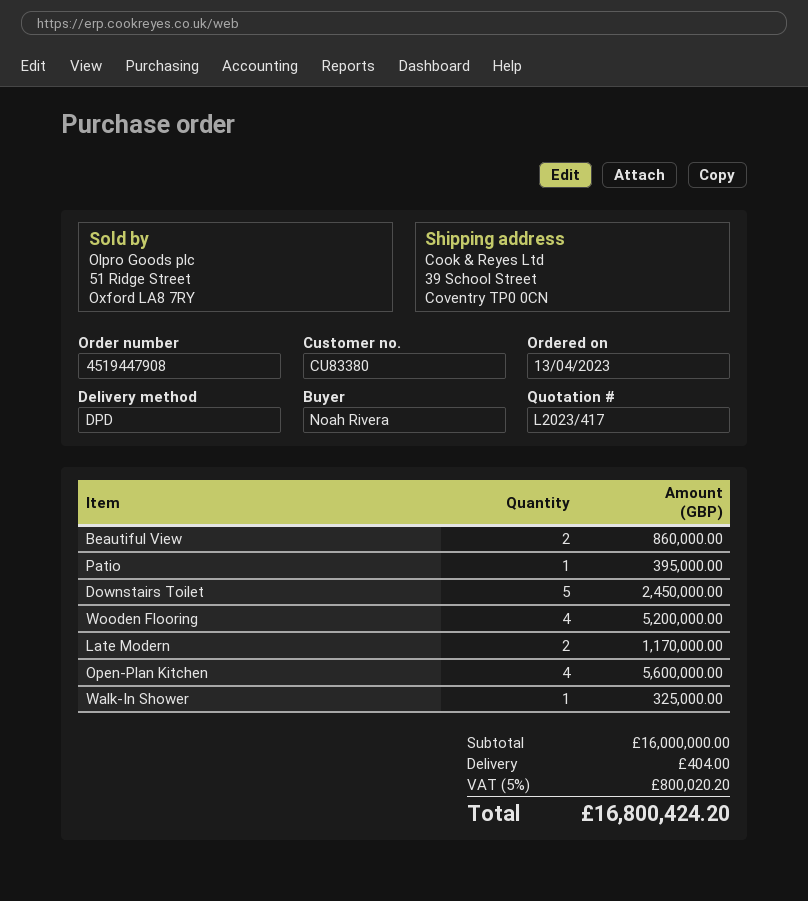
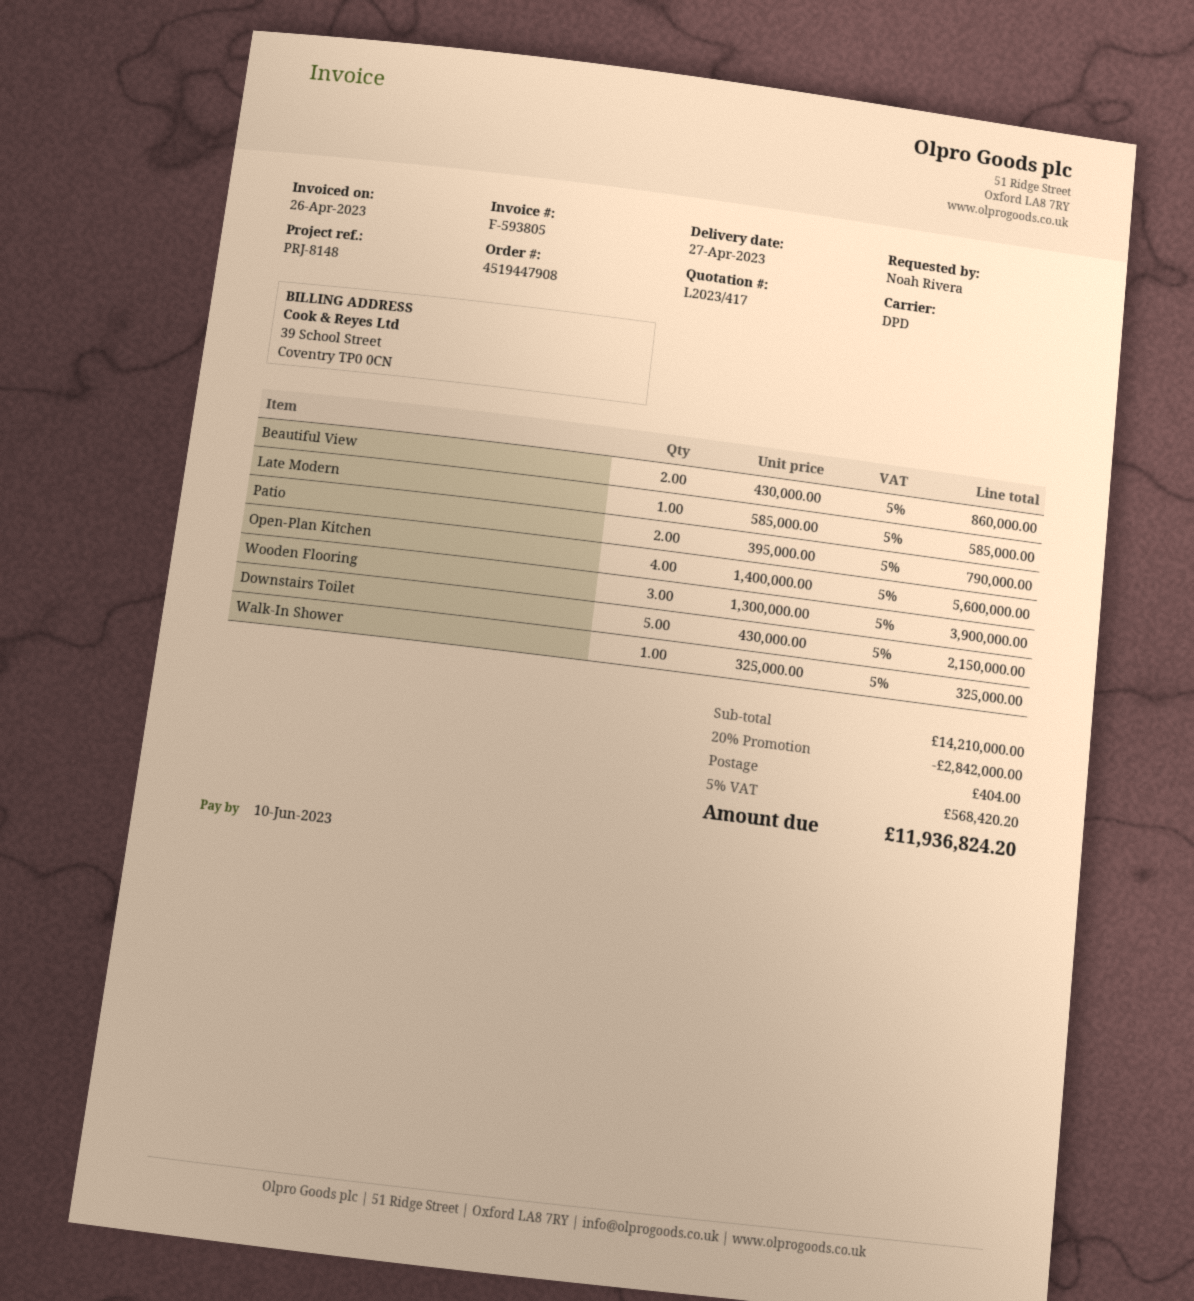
Patio: 1 for 395000.00 -> 2 for 790000.00
Downstairs Toilet: 5 for 2450000.00 -> 5 for 2150000.00
Wooden Flooring: 4 for 5200000.00 -> 3 for 3900000.00
Late Modern: 2 for 1170000.00 -> 1 for 585000.00
subtotal: 16000000.00 -> 14210000.00
discount: none -> 20% = 2842000.00
tax: 5% = 800020.20 -> 5% = 568420.20
total: 16800424.20 -> 11936824.20

